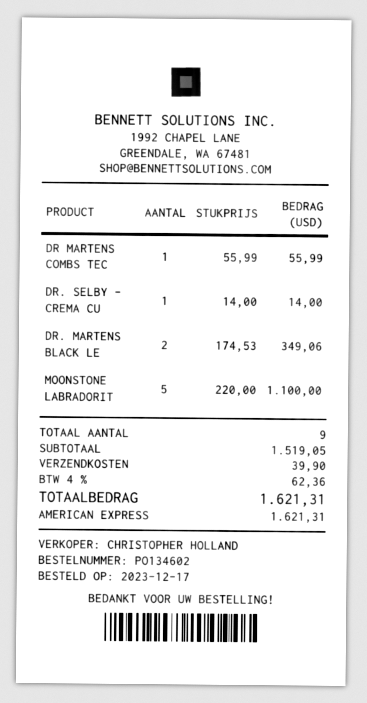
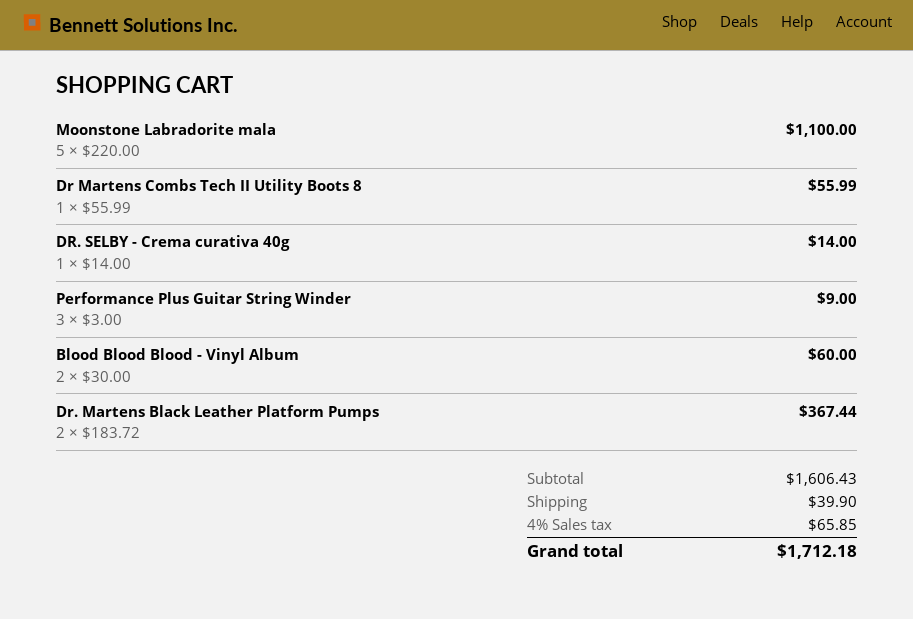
DR. MARTENS BLACK LE: 2 x 174.53 = 349.06 -> 2 x 183.72 = 367.44
Performance Plus Guitar String Winder: none -> 3 x 3.00 = 9.00
Blood Blood Blood - Vinyl Album: none -> 2 x 30.00 = 60.00
subtotal: 1519.05 -> 1606.43
tax: 4% = 62.36 -> 4% = 65.85
total: 1621.31 -> 1712.18

